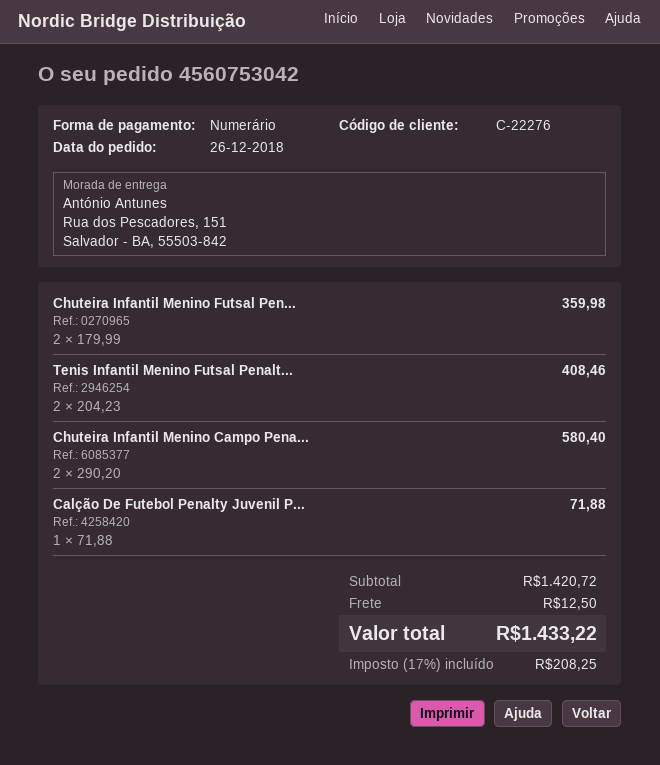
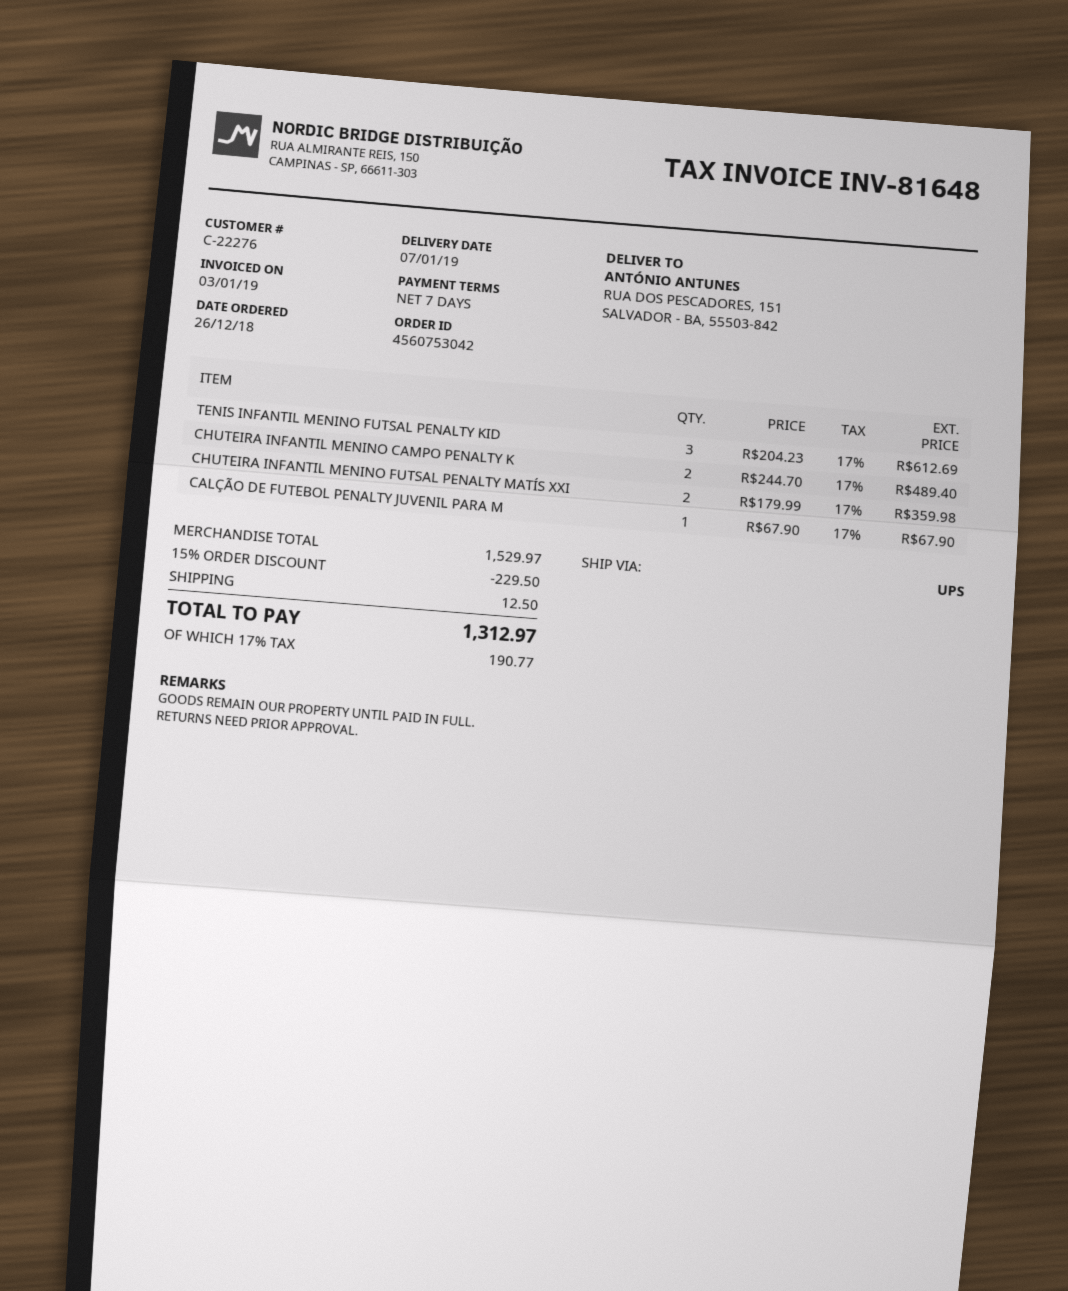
Tenis Infantil Menino Futsal Penalt...: 2 x 204.23 = 408.46 -> 3 x 204.23 = 612.69
Chuteira Infantil Menino Campo Pena...: 2 x 290.20 = 580.40 -> 2 x 244.70 = 489.40
Calção De Futebol Penalty Juvenil P...: 1 x 71.88 = 71.88 -> 1 x 67.90 = 67.90
subtotal: 1420.72 -> 1529.97
discount: none -> 15% = 229.50
tax: 17% = 208.25 -> 17% = 190.77
total: 1433.22 -> 1312.97

